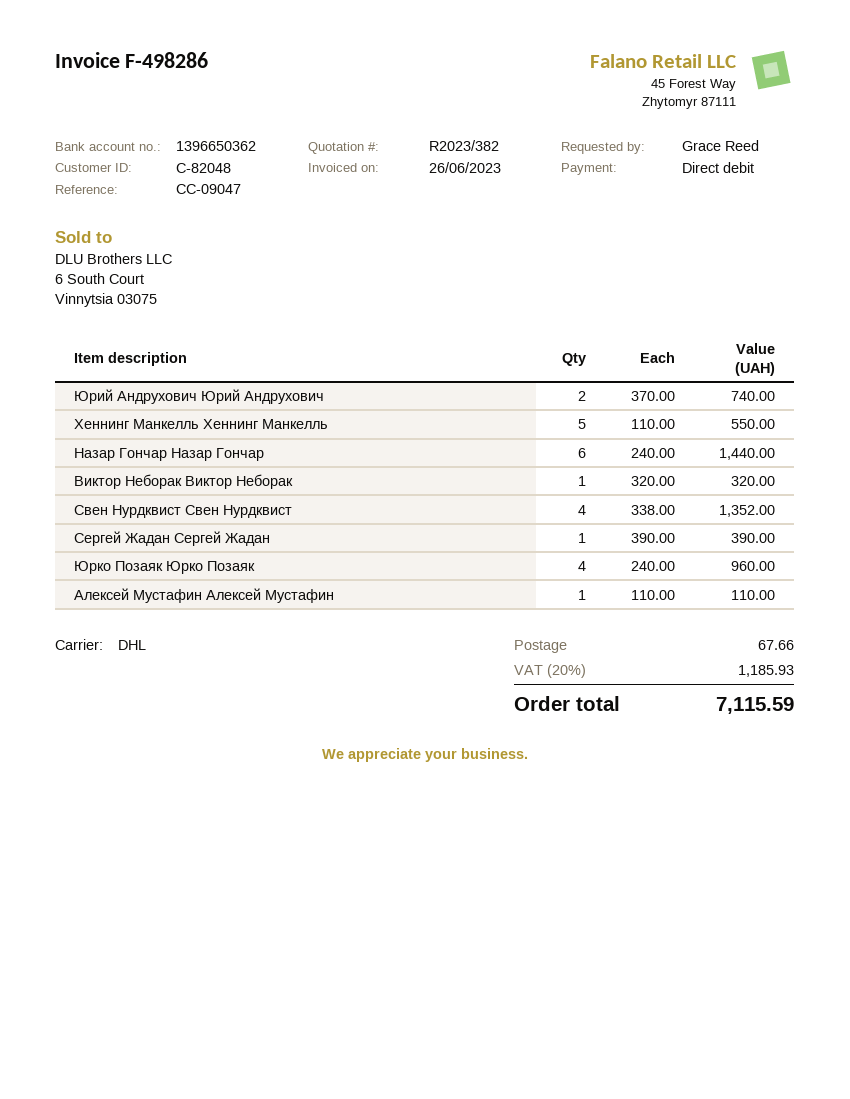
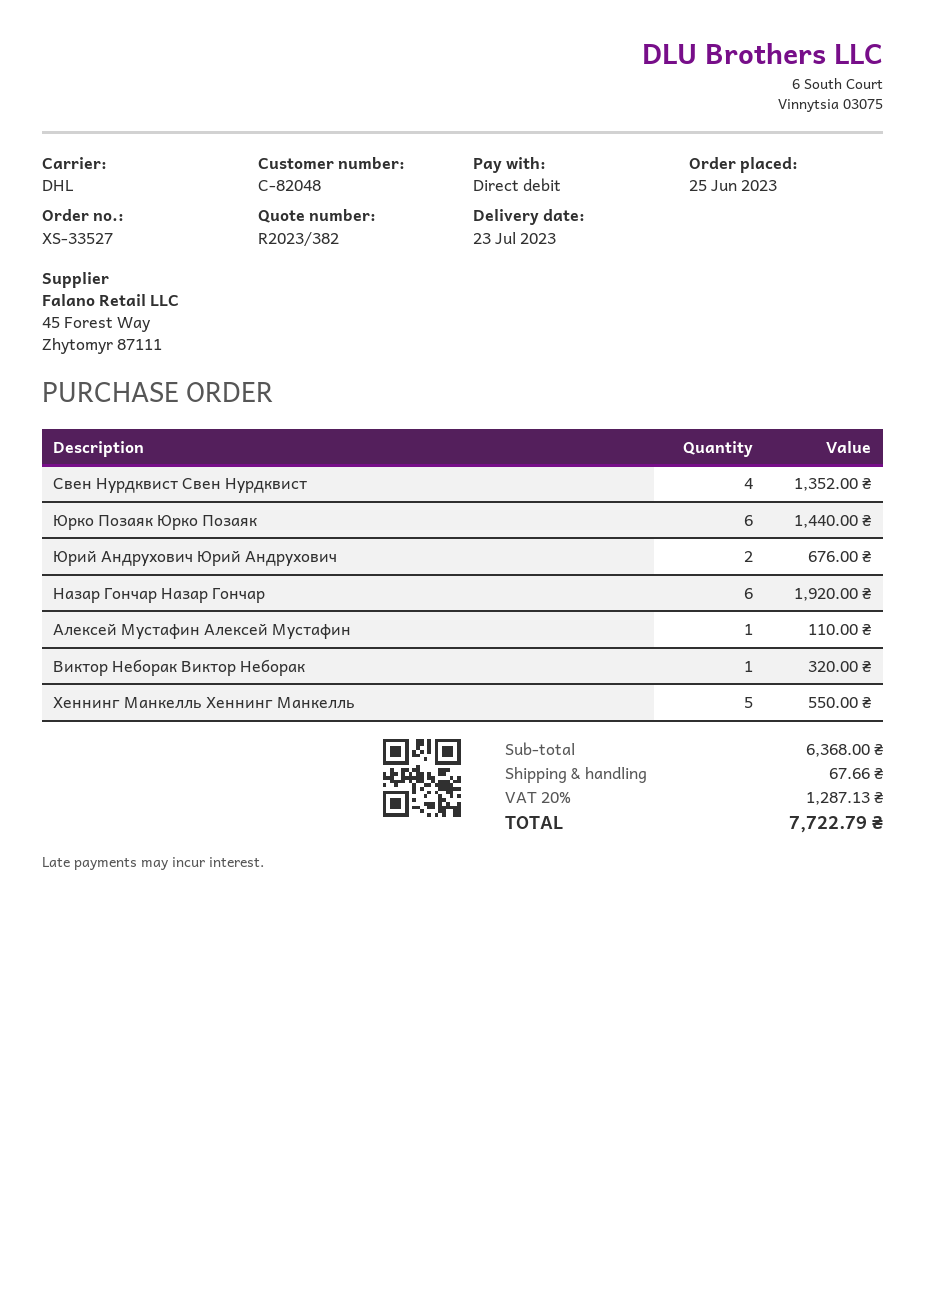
Юрий Андрухович Юрий Андрухович: 2 for 740.00 -> 2 for 676.00
Назар Гончар Назар Гончар: 6 for 1440.00 -> 6 for 1920.00
Сергей Жадан Сергей Жадан: 1 for 390.00 -> none
Юрко Позаяк Юрко Позаяк: 4 for 960.00 -> 6 for 1440.00
tax: 20% = 1185.93 -> 20% = 1287.13
total: 7115.59 -> 7722.79

